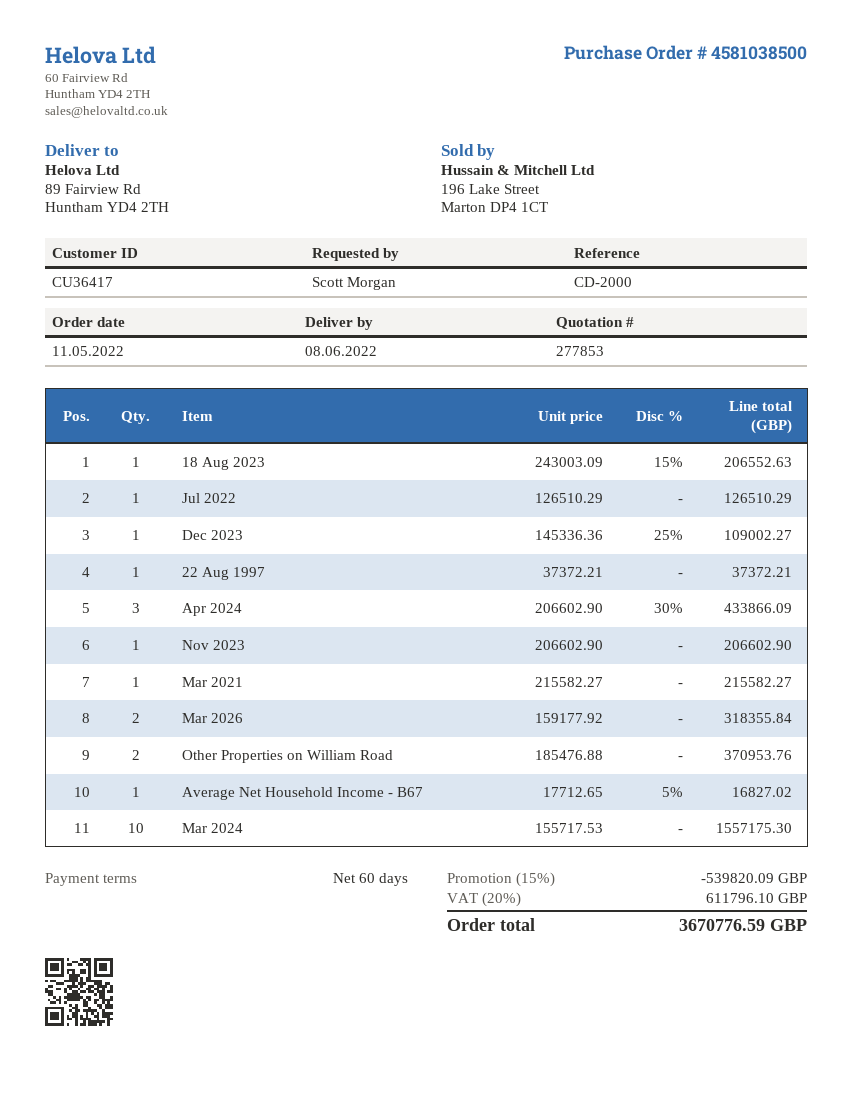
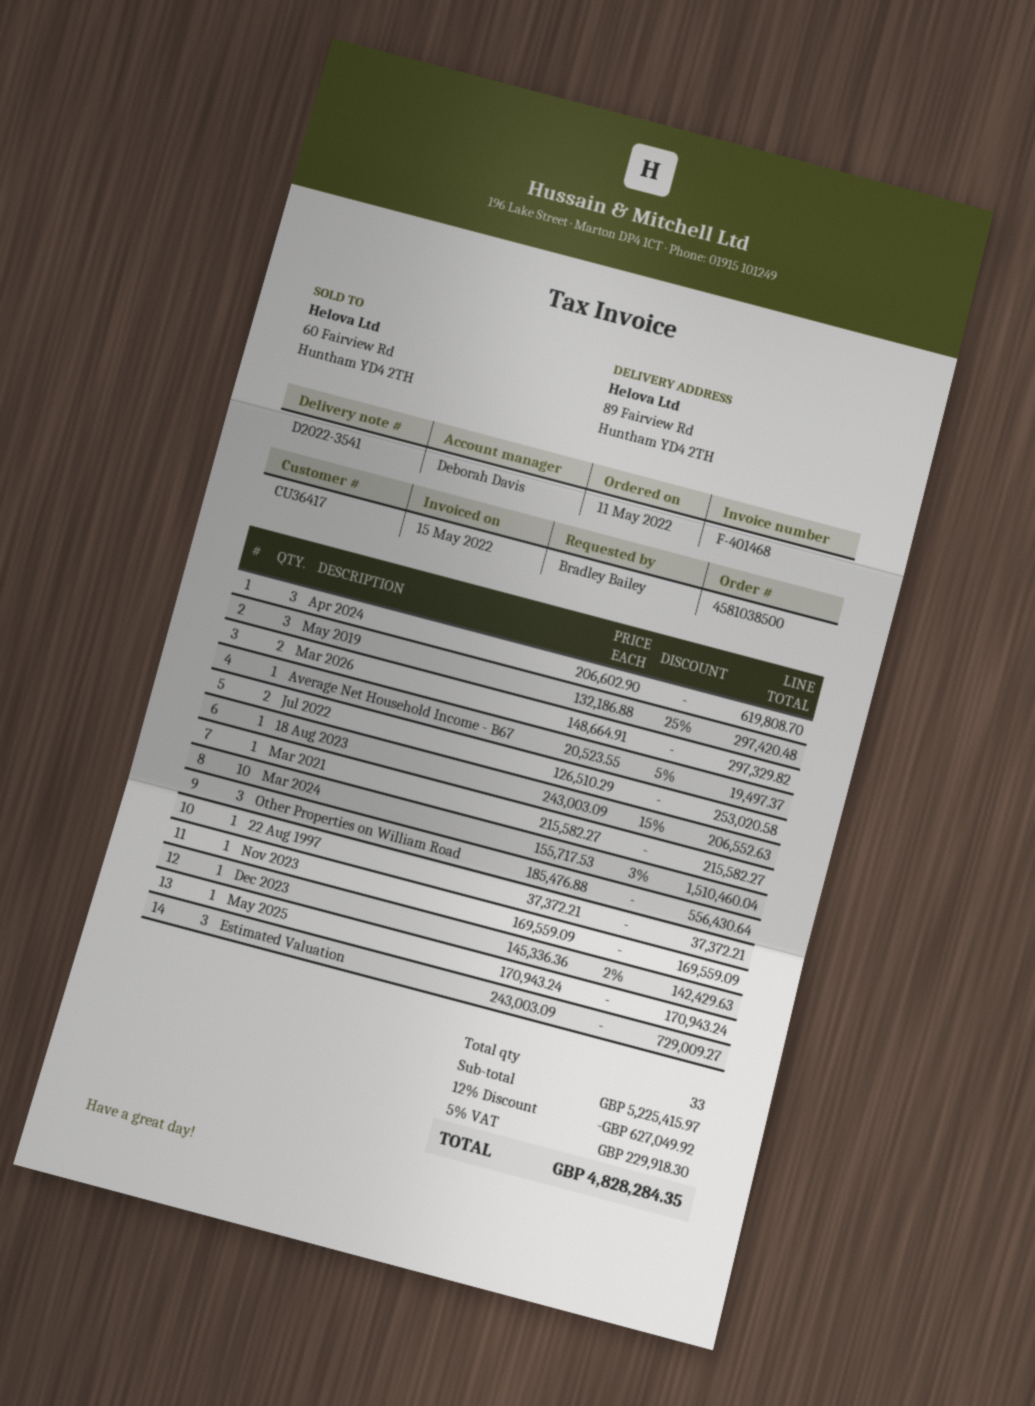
ordered by: Scott Morgan -> Bradley Bailey
Jul 2022: 1 x 126510.29 = 126510.29 -> 2 x 126510.29 = 253020.58
Dec 2023: 1 x 145336.36 - 25% = 109002.27 -> 1 x 145336.36 - 2% = 142429.63
Apr 2024: 3 x 206602.90 - 30% = 433866.09 -> 3 x 206602.90 = 619808.70
Nov 2023: 1 x 206602.90 = 206602.90 -> 1 x 169559.09 = 169559.09
Mar 2026: 2 x 159177.92 = 318355.84 -> 2 x 148664.91 = 297329.82
Other Properties on William Road: 2 x 185476.88 = 370953.76 -> 3 x 185476.88 = 556430.64
Average Net Household Income - B67: 1 x 17712.65 - 5% = 16827.02 -> 1 x 20523.55 - 5% = 19497.37
Mar 2024: 10 x 155717.53 = 1557175.30 -> 10 x 155717.53 - 3% = 1510460.04
May 2019: none -> 3 x 132186.88 - 25% = 297420.48
May 2025: none -> 1 x 170943.24 = 170943.24
Estimated Valuation: none -> 3 x 243003.09 = 729009.27
discount: 15% = 539820.09 -> 12% = 627049.92
tax: 20% = 611796.10 -> 5% = 229918.30
total: 3670776.59 -> 4828284.35

